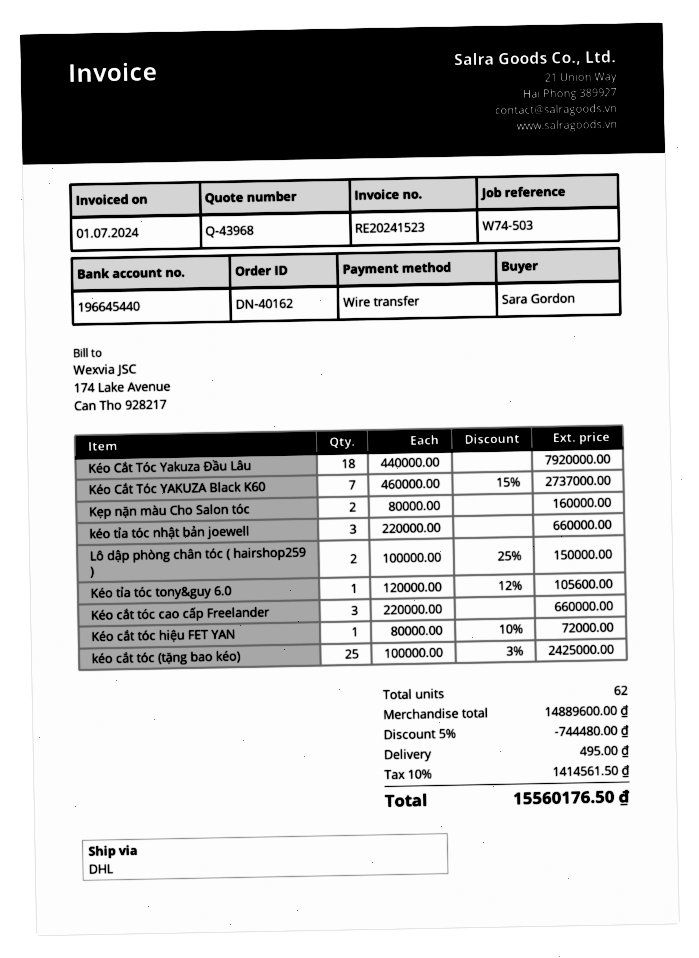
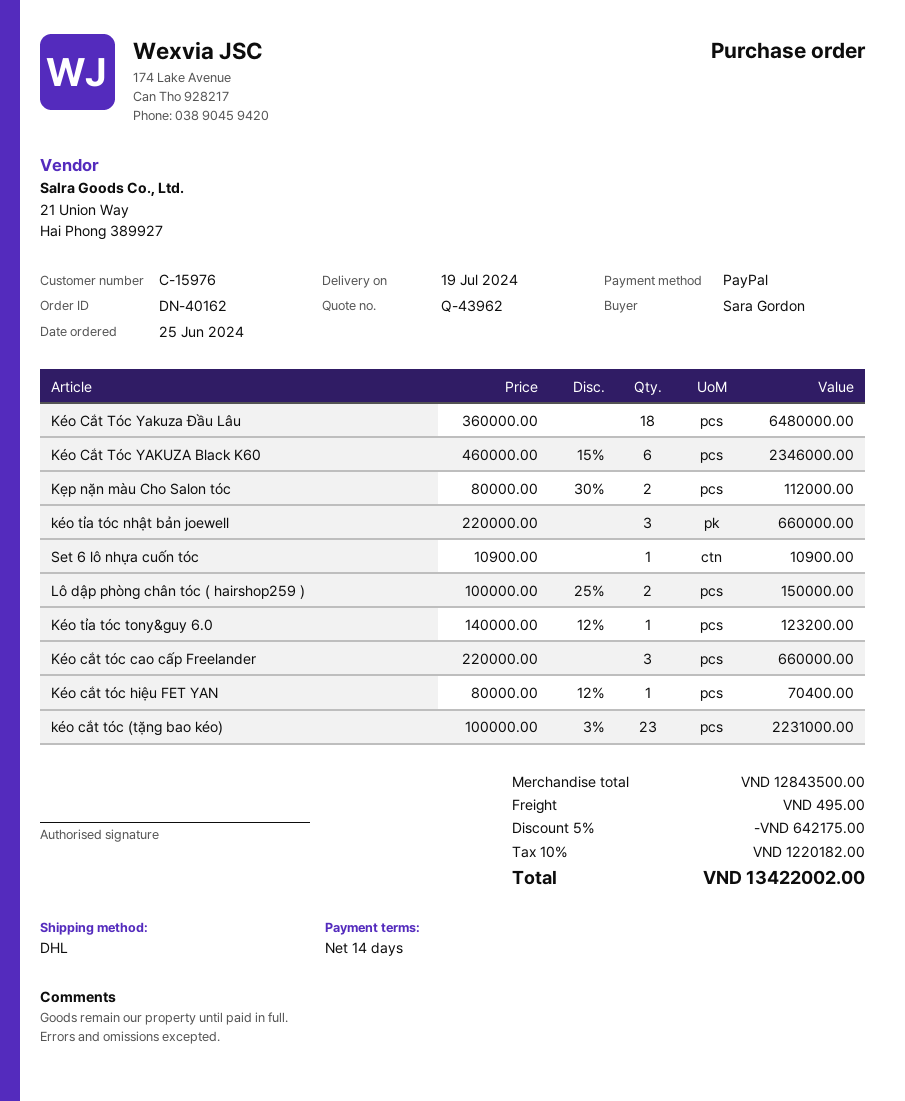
quote number: Q-43968 -> Q-43962
payment method: bank transfer -> PayPal
Kéo Cắt Tóc Yakuza Đầu Lâu: 18 x 440000.00 = 7920000.00 -> 18 x 360000.00 = 6480000.00
Kéo Cắt Tóc YAKUZA Black K60: 7 x 460000.00 - 15% = 2737000.00 -> 6 x 460000.00 - 15% = 2346000.00
Kẹp nặn màu Cho Salon tóc: 2 x 80000.00 = 160000.00 -> 2 x 80000.00 - 30% = 112000.00
Kéo tỉa tóc tony&guy 6.0: 1 x 120000.00 - 12% = 105600.00 -> 1 x 140000.00 - 12% = 123200.00
Kéo cắt tóc hiệu FET YAN: 1 x 80000.00 - 10% = 72000.00 -> 1 x 80000.00 - 12% = 70400.00
kéo cắt tóc (tặng bao kéo): 25 x 100000.00 - 3% = 2425000.00 -> 23 x 100000.00 - 3% = 2231000.00
Set 6 lô nhựa cuốn tóc: none -> 1 x 10900.00 = 10900.00
subtotal: 14889600.00 -> 12843500.00
discount: 5% = 744480.00 -> 5% = 642175.00
tax: 10% = 1414561.50 -> 10% = 1220182.00
total: 15560176.50 -> 13422002.00

